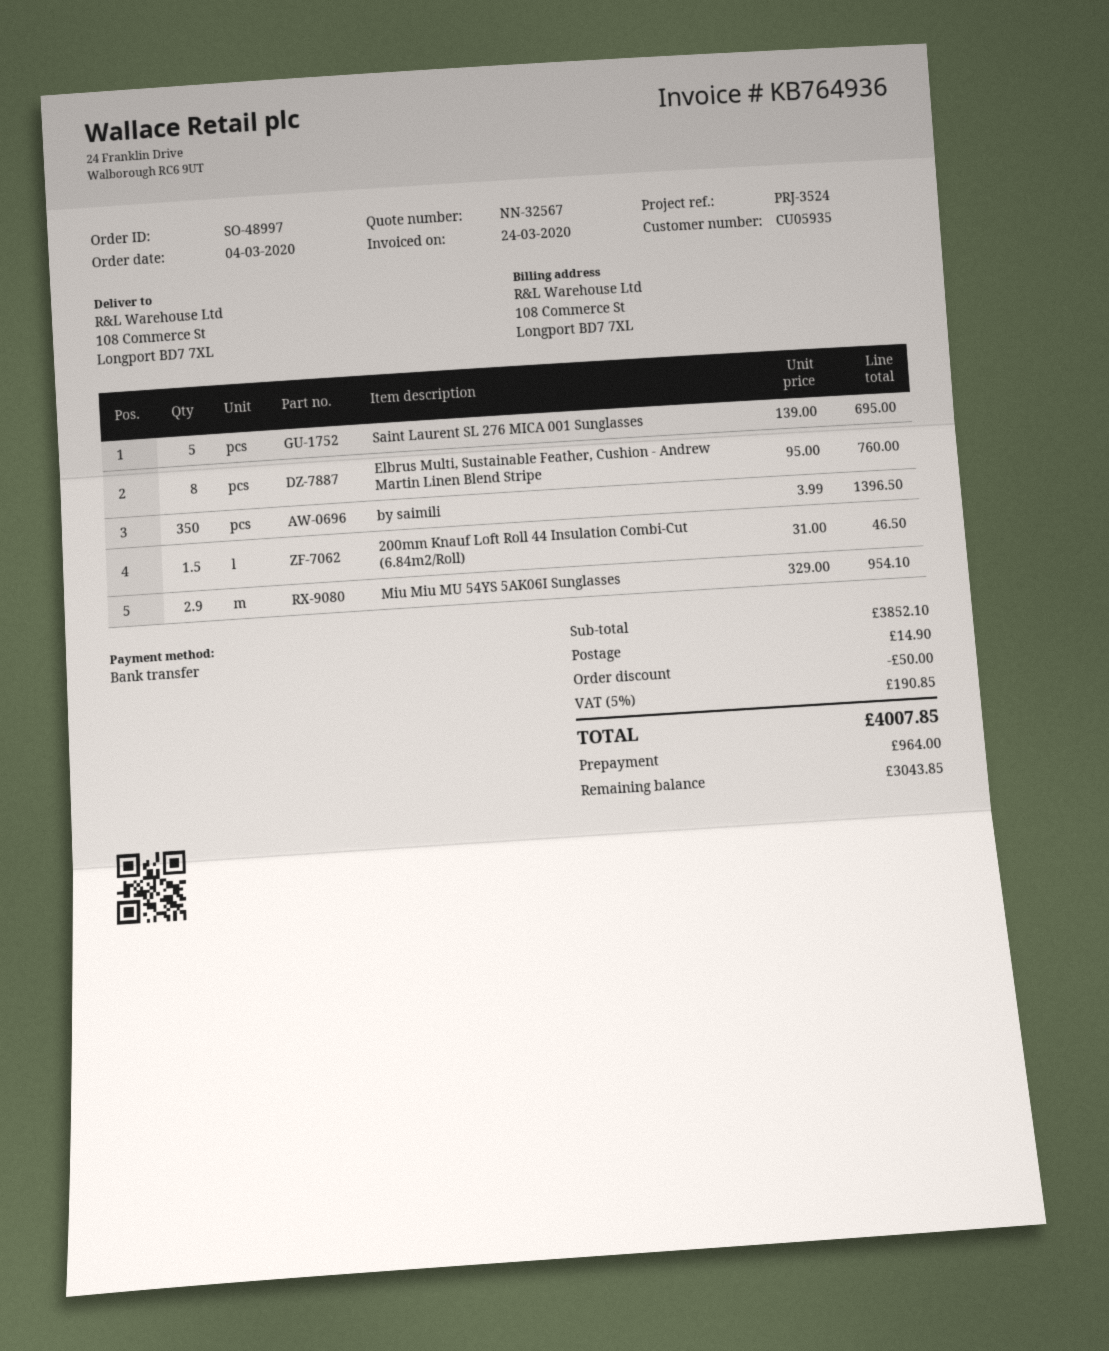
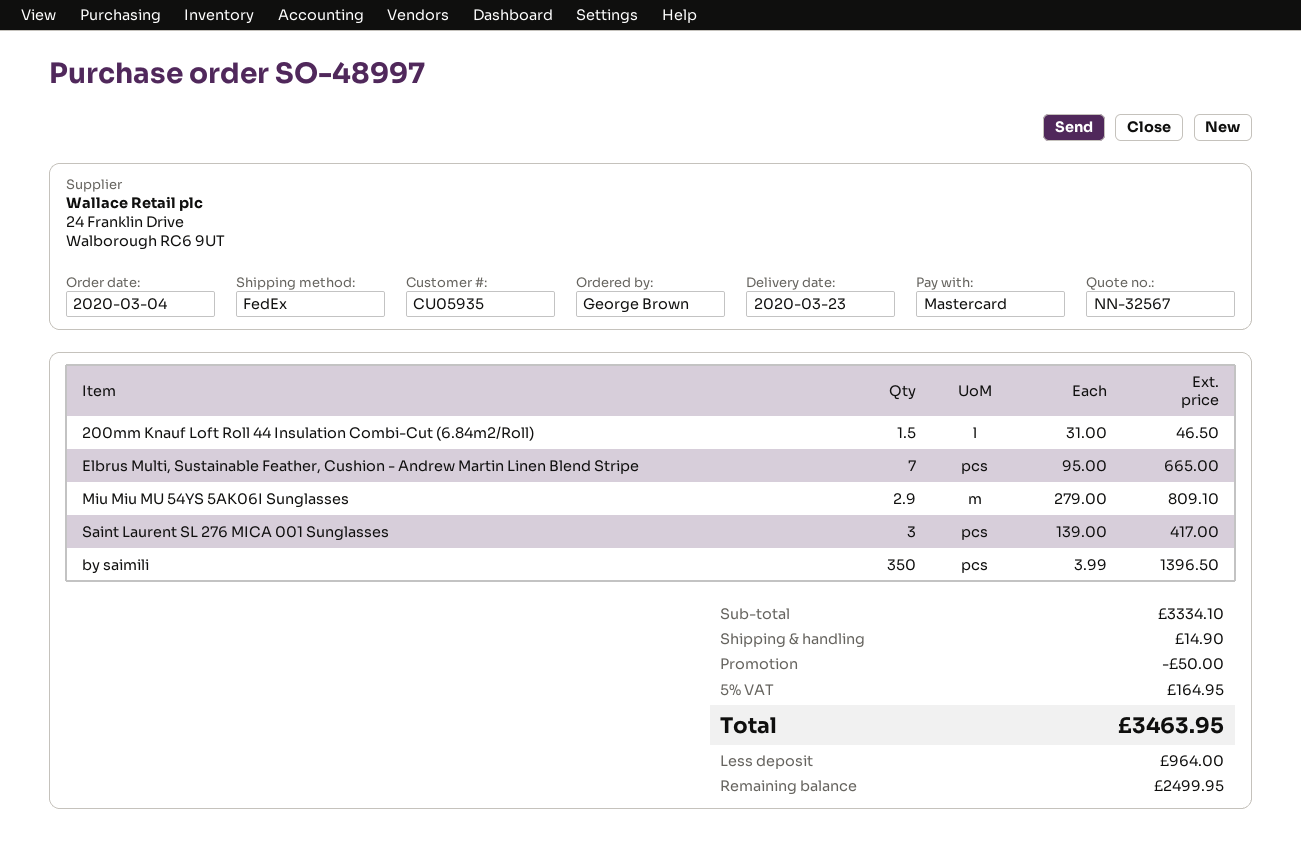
payment method: bank transfer -> Mastercard
Saint Laurent SL 276 MICA 001 Sunglasses: 5 x 139.00 = 695.00 -> 3 x 139.00 = 417.00
Elbrus Multi, Sustainable Feather, Cushion - Andrew Martin Linen Blend Stripe: 8 x 95.00 = 760.00 -> 7 x 95.00 = 665.00
Miu Miu MU 54YS 5AK06I Sunglasses: 2.9 x 329.00 = 954.10 -> 2.9 x 279.00 = 809.10
subtotal: 3852.10 -> 3334.10
tax: 5% = 190.85 -> 5% = 164.95
total: 4007.85 -> 3463.95
balance: 3043.85 -> 2499.95

